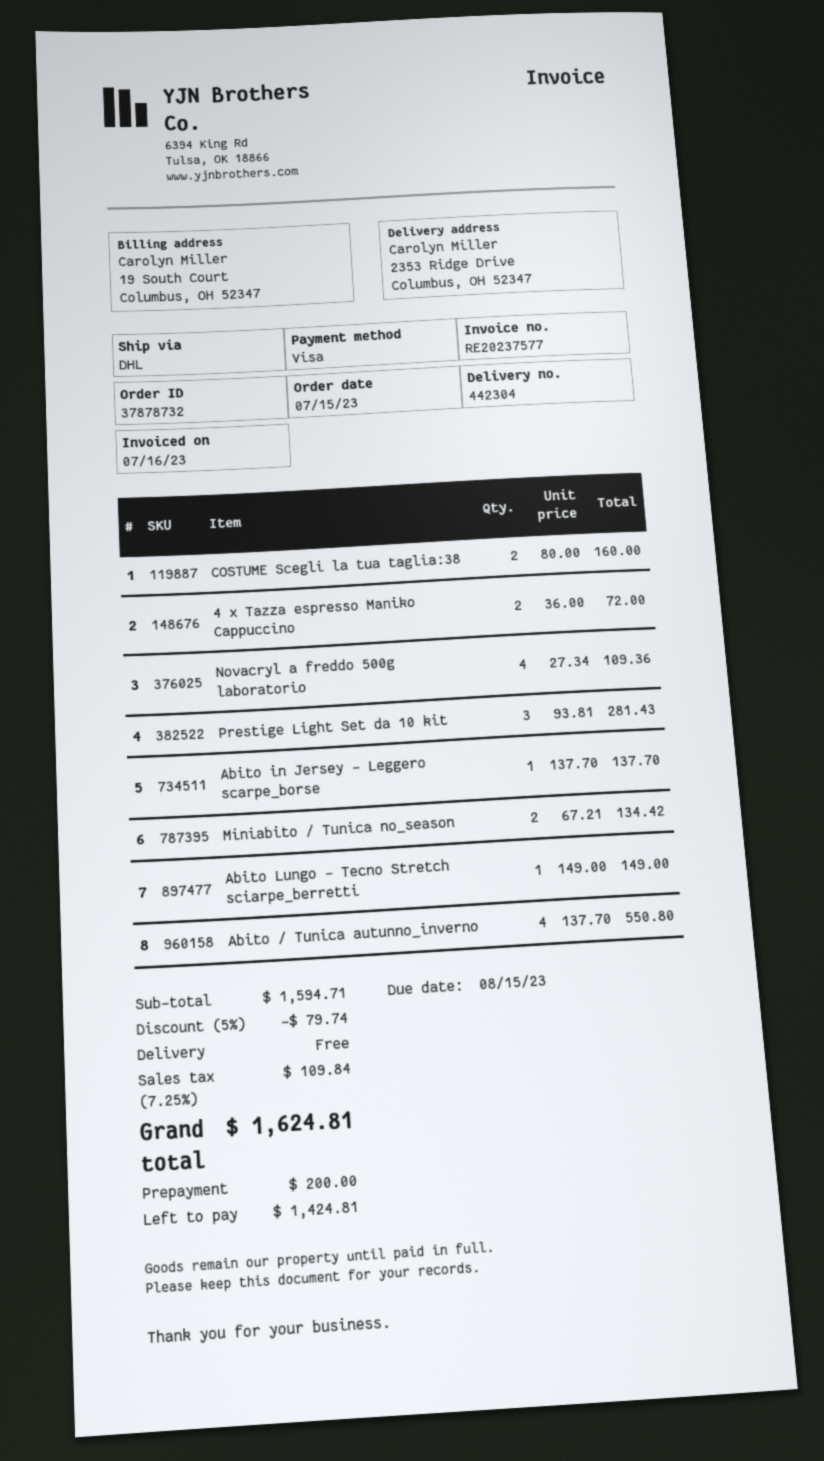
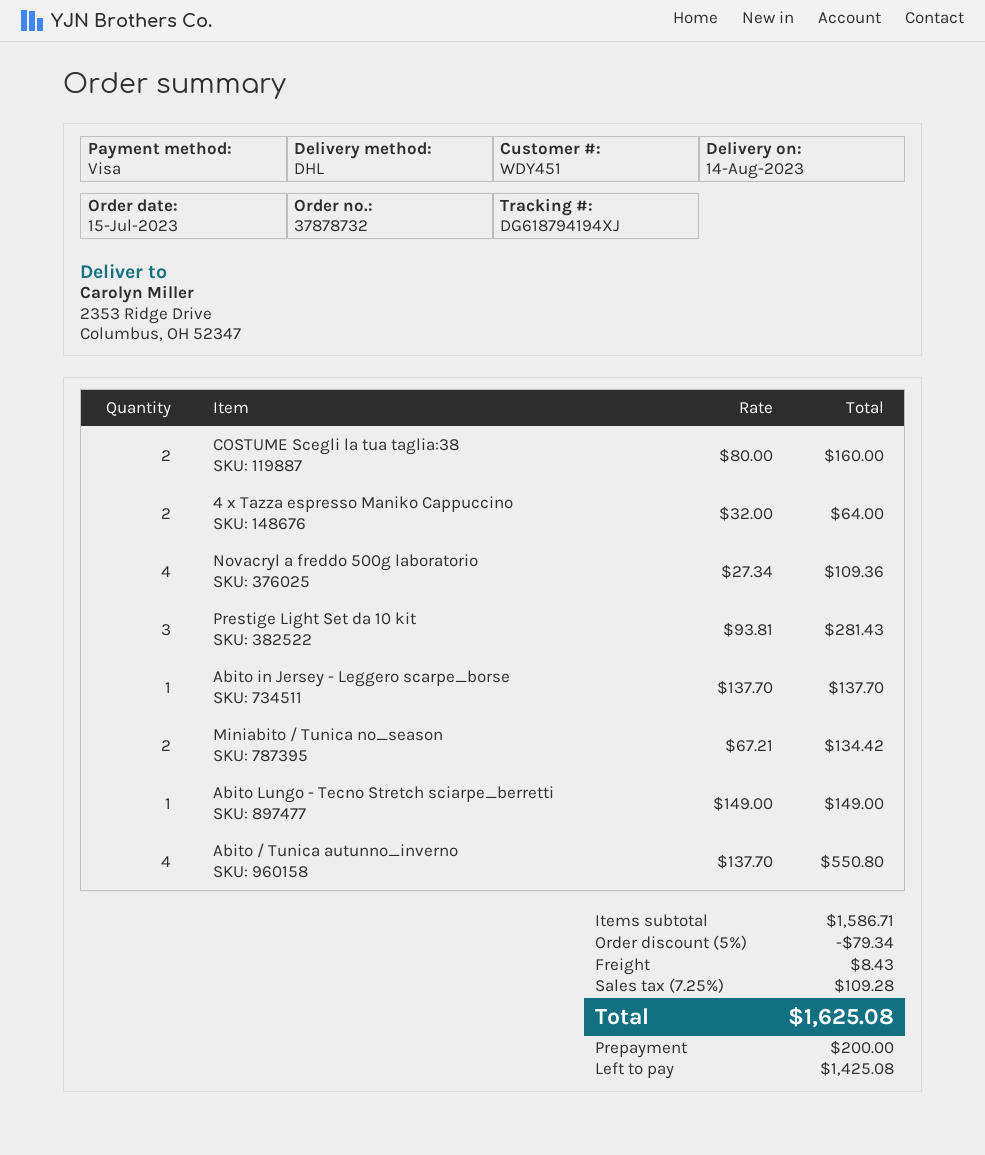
4 x Tazza espresso Maniko Cappuccino: 2 x 36.00 = 72.00 -> 2 x 32.00 = 64.00
subtotal: 1594.71 -> 1586.71
discount: 5% = 79.74 -> 5% = 79.34
shipping: 0.00 -> 8.43
tax: 7.25% = 109.84 -> 7.25% = 109.28
total: 1624.81 -> 1625.08
balance: 1424.81 -> 1425.08

